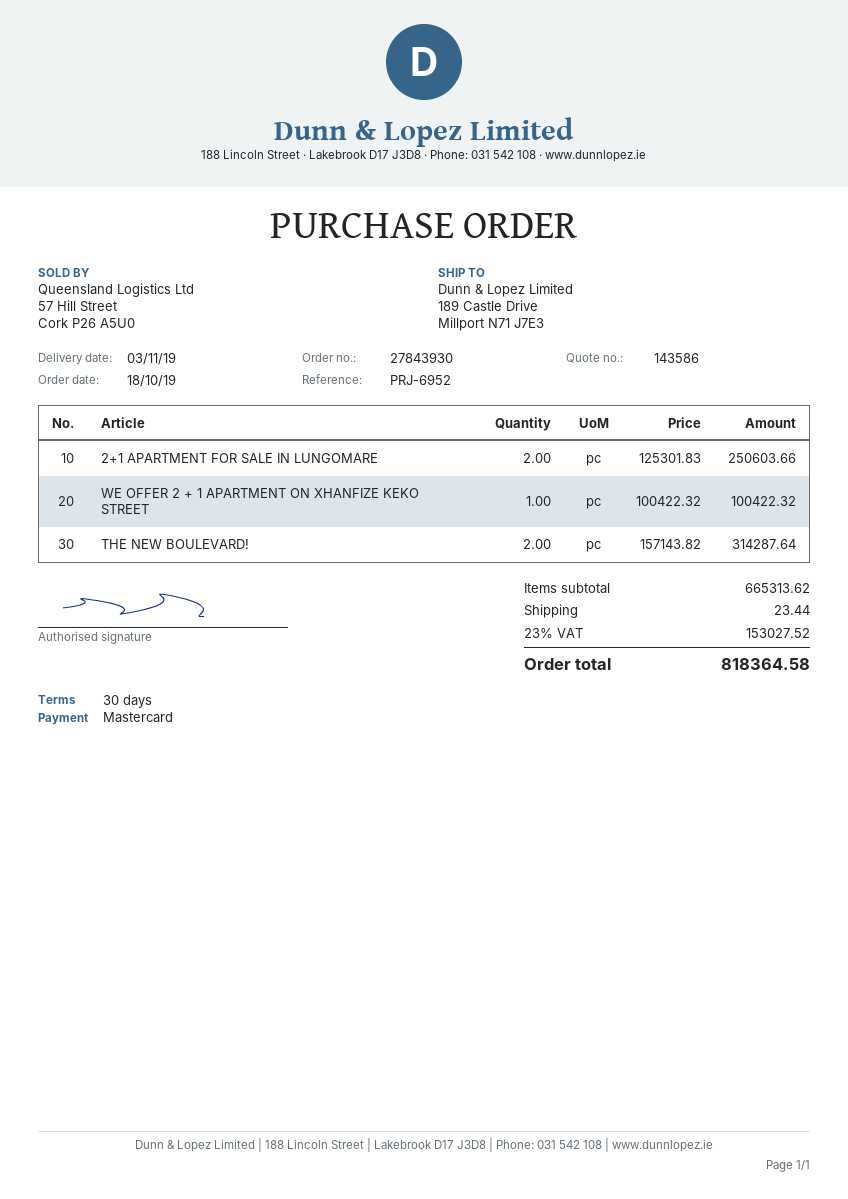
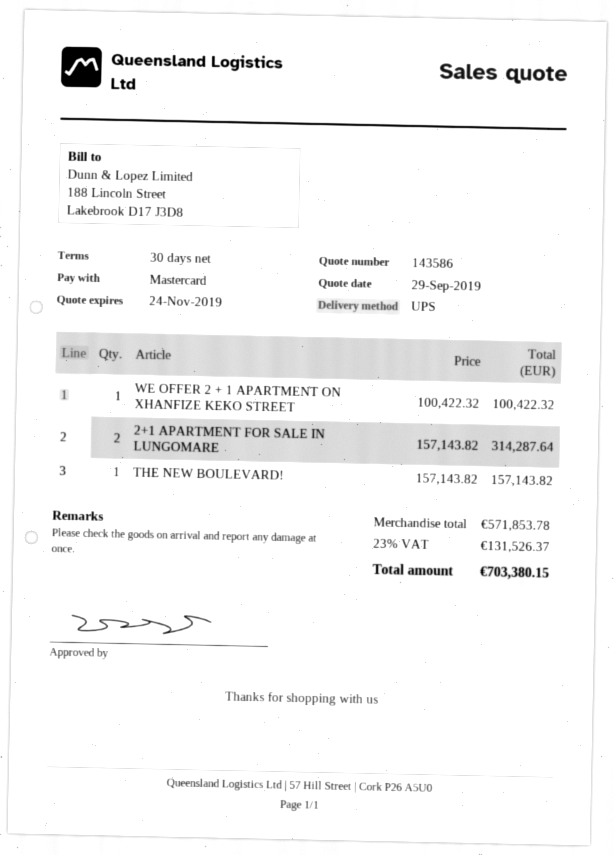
2+1 APARTMENT FOR SALE IN LUNGOMARE: 2 x 125301.83 = 250603.66 -> 2 x 157143.82 = 314287.64
THE NEW BOULEVARD!: 2 x 157143.82 = 314287.64 -> 1 x 157143.82 = 157143.82
subtotal: 665313.62 -> 571853.78
shipping: 23.44 -> none
tax: 23% = 153027.52 -> 23% = 131526.37
total: 818364.58 -> 703380.15

